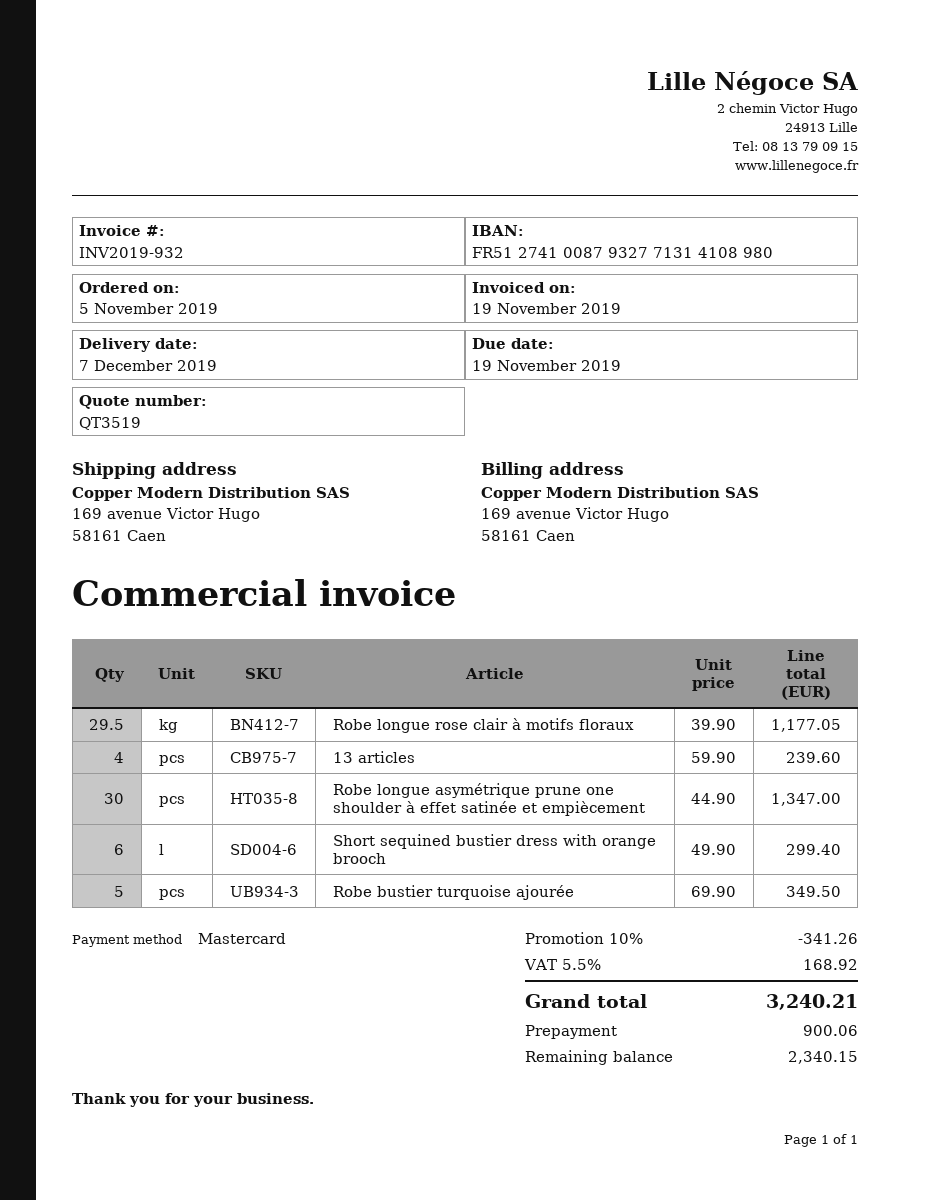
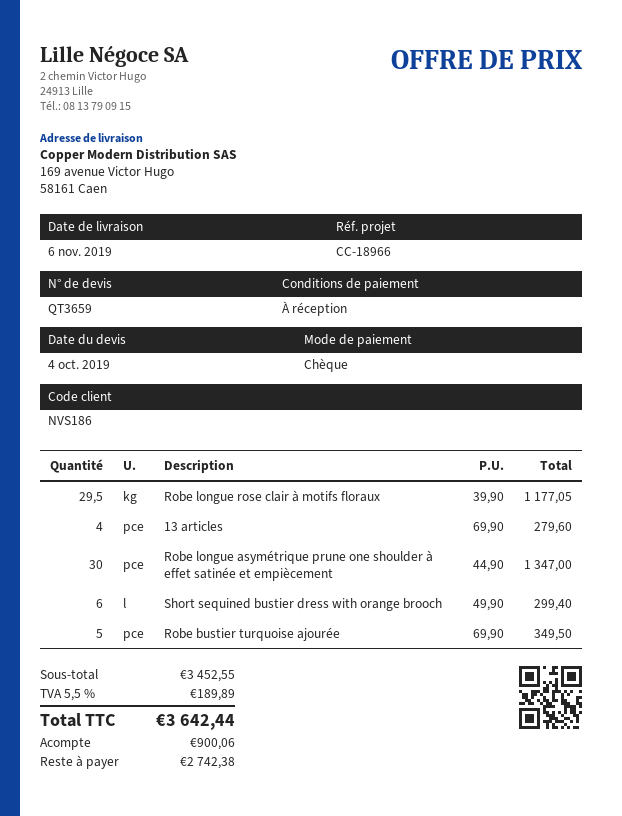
quote number: QT3519 -> QT3659
delivery date: 2019-12-07 -> 2019-11-06
payment method: Mastercard -> cheque
13 articles: 4 x 59.90 = 239.60 -> 4 x 69.90 = 279.60
discount: 10% = 341.26 -> none
tax: 5.5% = 168.92 -> 5.5% = 189.89
total: 3240.21 -> 3642.44
balance: 2340.15 -> 2742.38

